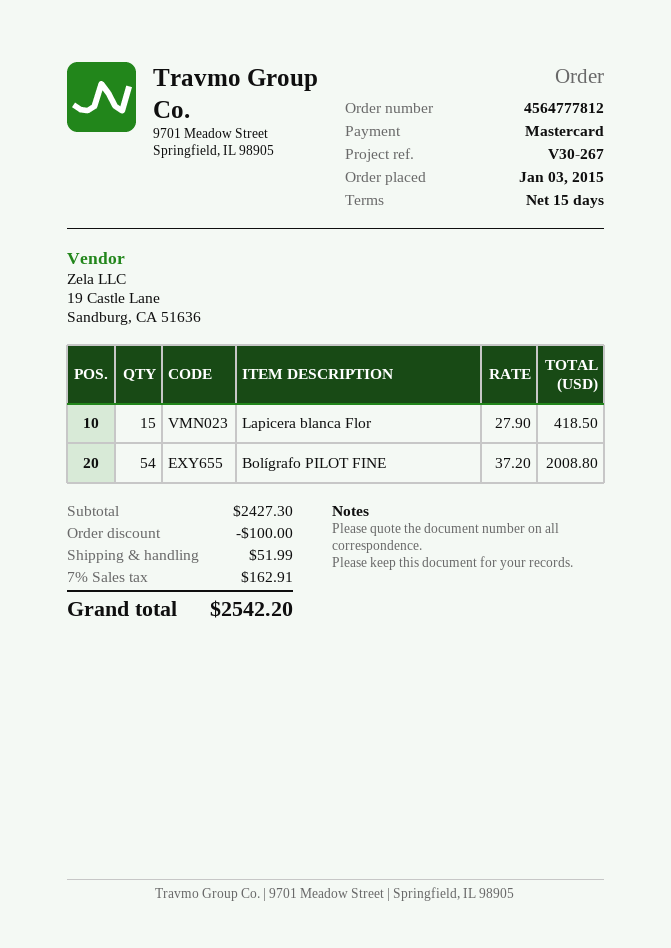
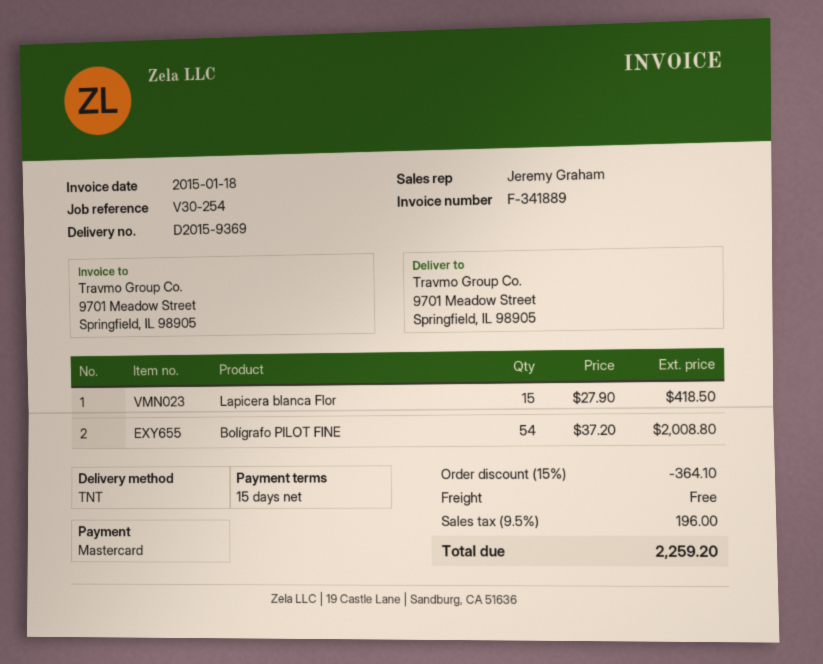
reference: V30-267 -> V30-254
discount: 100.00 -> 364.10
shipping: 51.99 -> 0.00
tax: 7% = 162.91 -> 9.5% = 196.00
total: 2542.20 -> 2259.20

